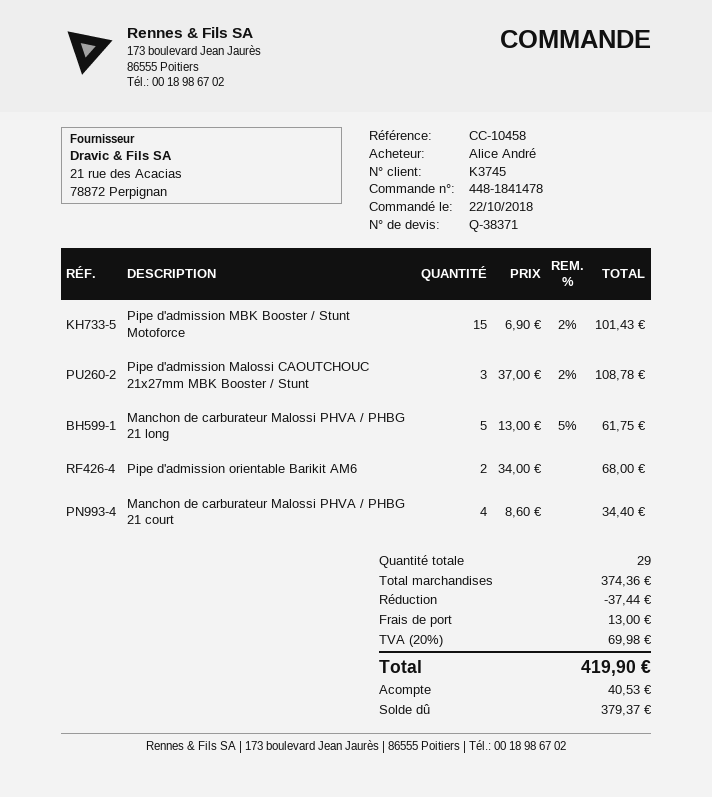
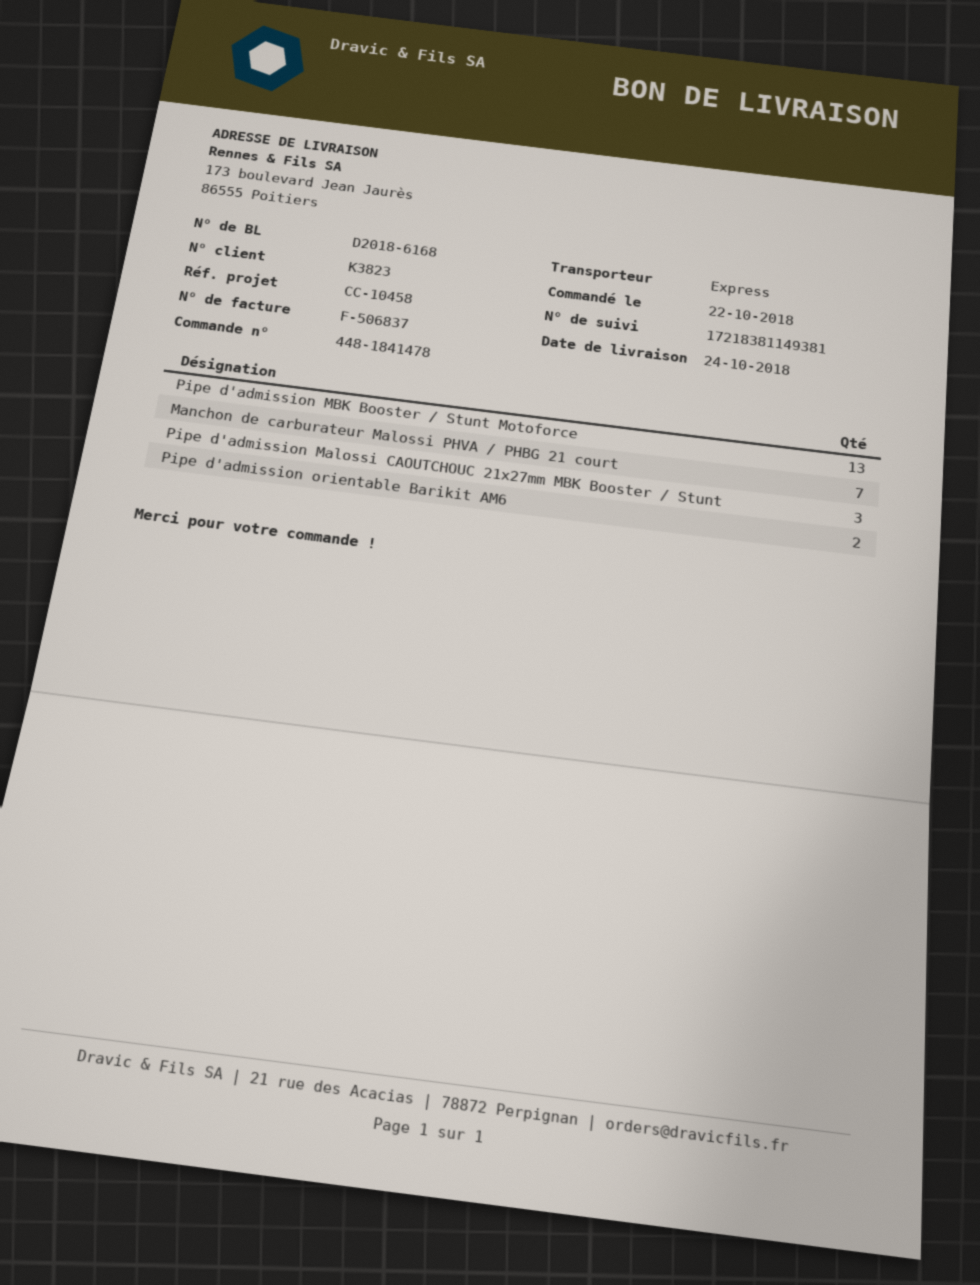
customer number: K3745 -> K3823
Pipe d'admission MBK Booster / Stunt Motoforce: 15 -> 13
Manchon de carburateur Malossi PHVA / PHBG 21 long: 5 -> none
Manchon de carburateur Malossi PHVA / PHBG 21 court: 4 -> 7

